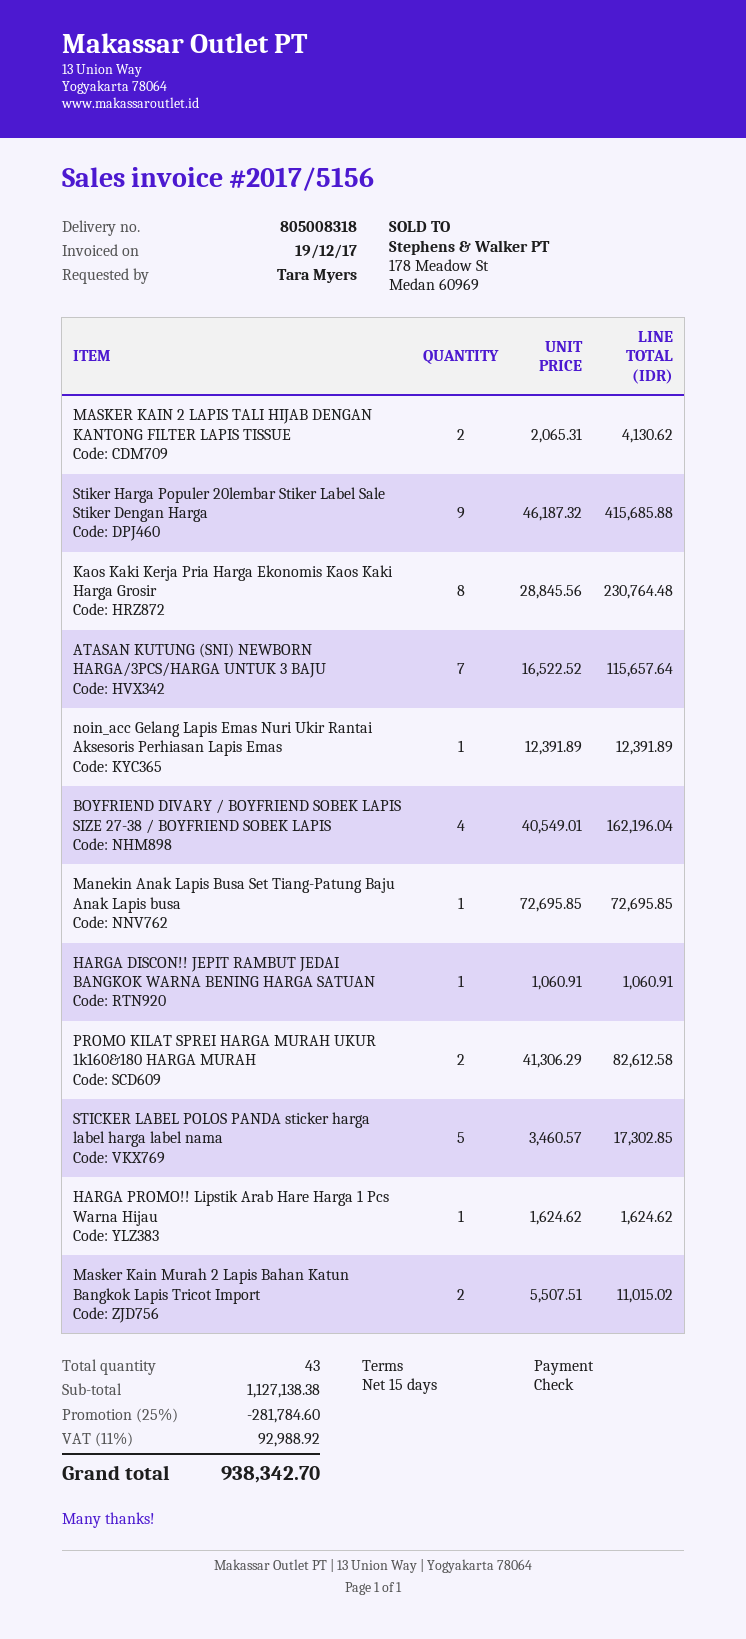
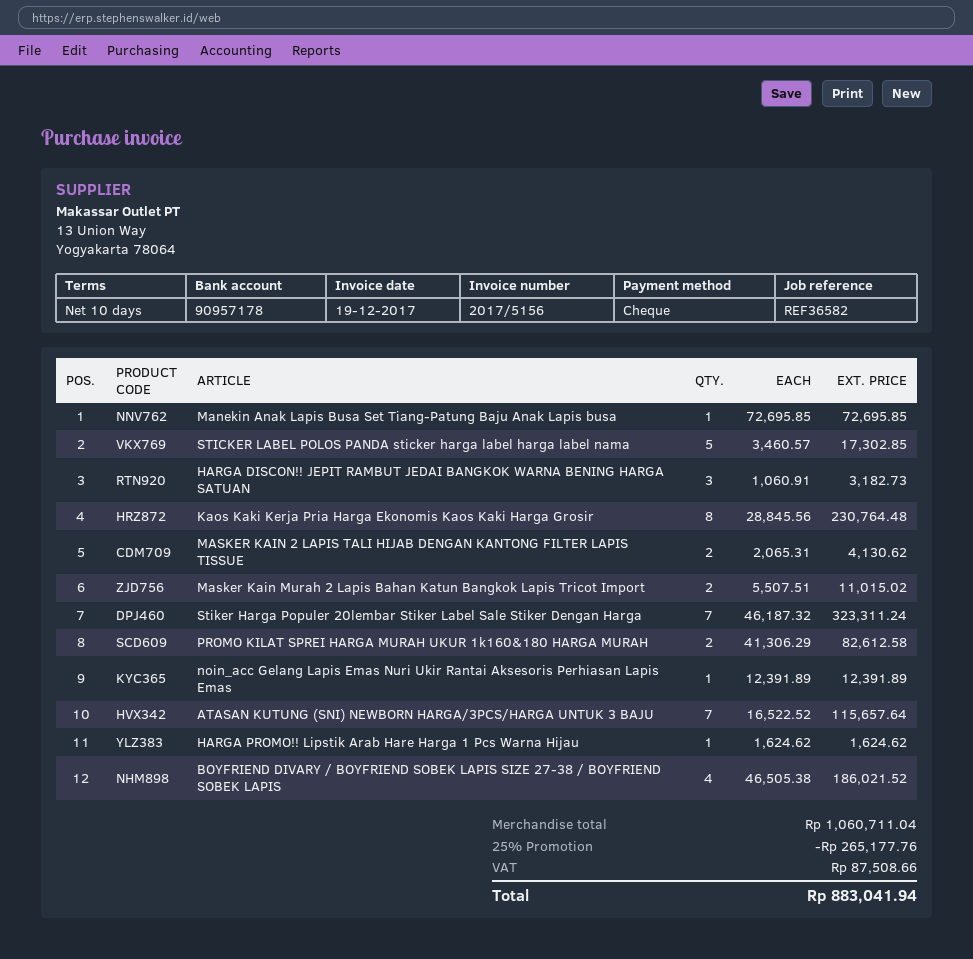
payment terms: 15 days -> 10 days
Stiker Harga Populer 20lembar Stiker Label Sale Stiker Dengan Harga: 9 x 46187.32 = 415685.88 -> 7 x 46187.32 = 323311.24
BOYFRIEND DIVARY / BOYFRIEND SOBEK LAPIS SIZE 27-38 / BOYFRIEND SOBEK LAPIS: 4 x 40549.01 = 162196.04 -> 4 x 46505.38 = 186021.52
HARGA DISCON!! JEPIT RAMBUT JEDAI BANGKOK WARNA BENING HARGA SATUAN: 1 x 1060.91 = 1060.91 -> 3 x 1060.91 = 3182.73
subtotal: 1127138.38 -> 1060711.04
discount: 25% = 281784.60 -> 25% = 265177.76
tax: 92988.92 -> 87508.66
total: 938342.70 -> 883041.94

